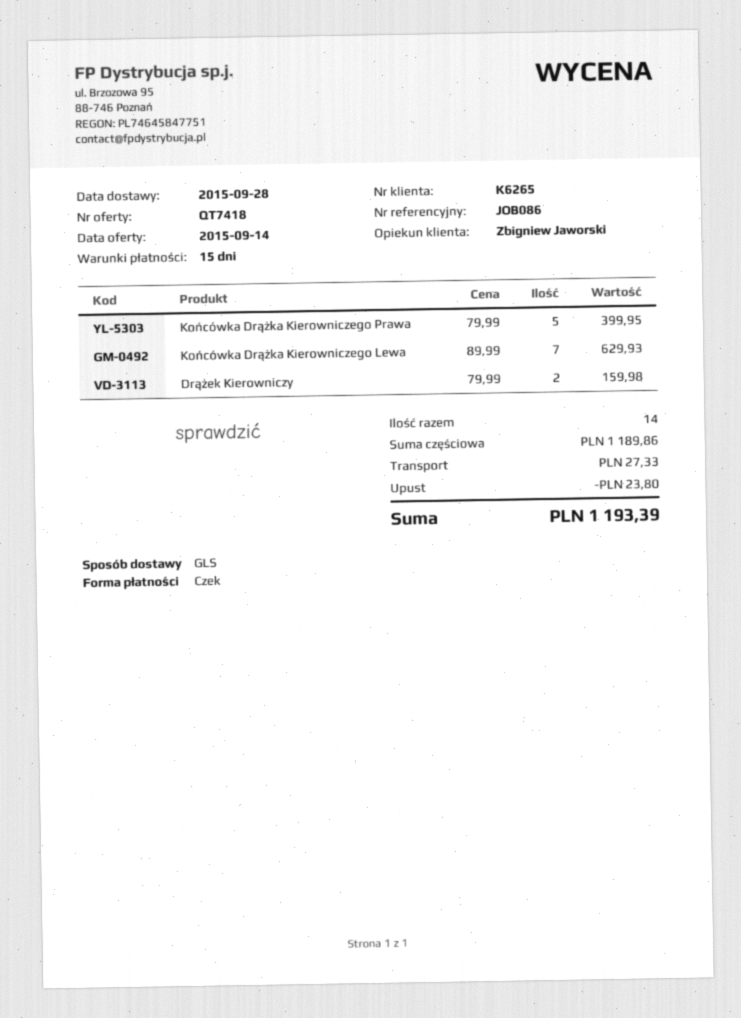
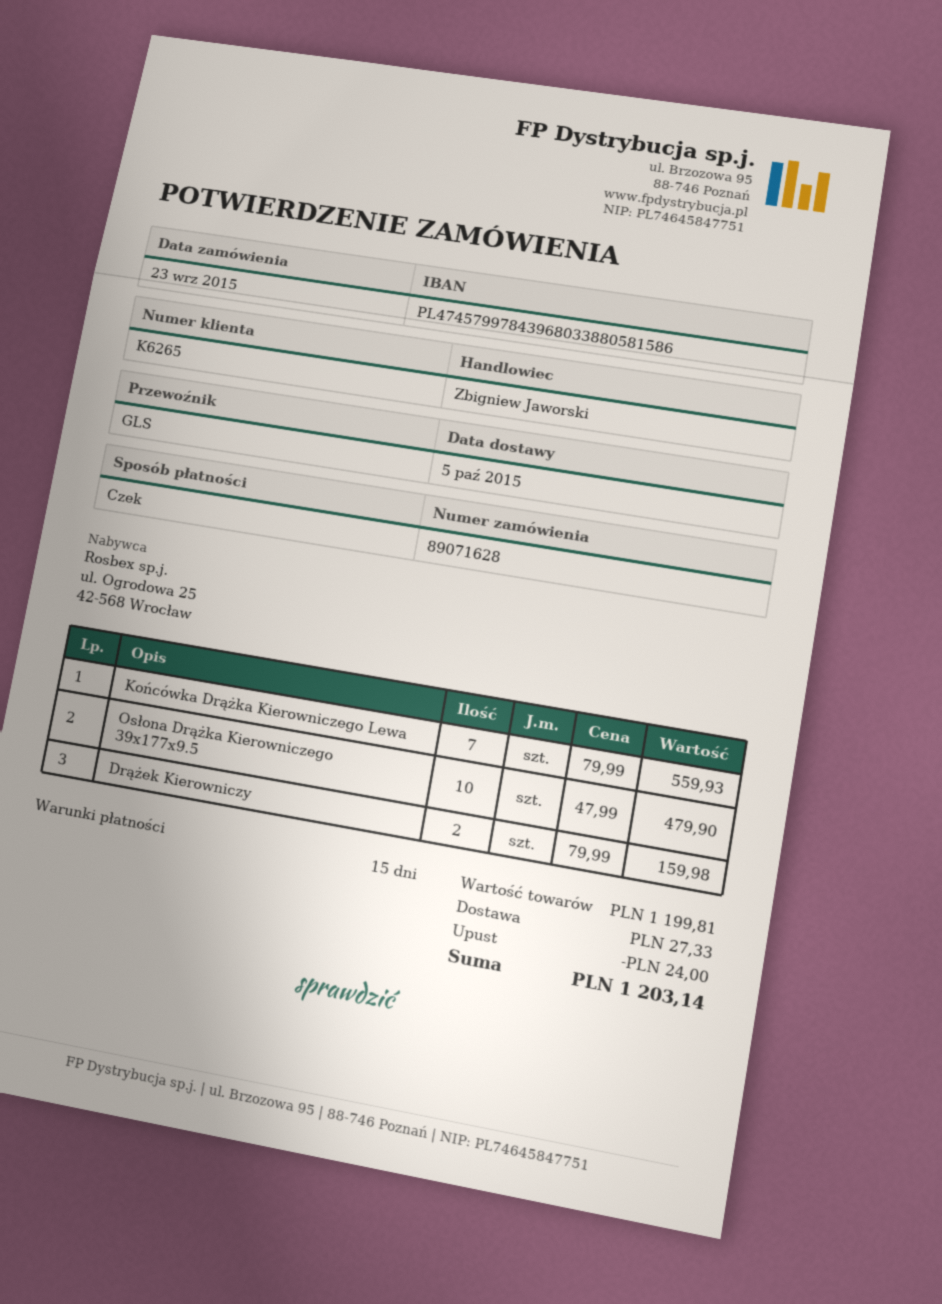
delivery date: 2015-09-28 -> 2015-10-05
Końcówka Drążka Kierowniczego Prawa: 5 x 79.99 = 399.95 -> none
Końcówka Drążka Kierowniczego Lewa: 7 x 89.99 = 629.93 -> 7 x 79.99 = 559.93
Osłona Drążka Kierowniczego 39x177x9.5: none -> 10 x 47.99 = 479.90
subtotal: 1189.86 -> 1199.81
discount: 23.80 -> 24.00
total: 1193.39 -> 1203.14

